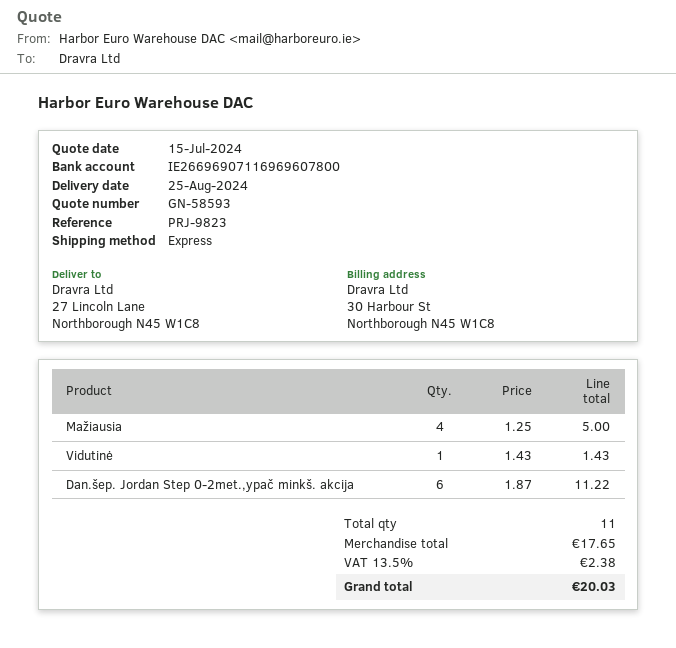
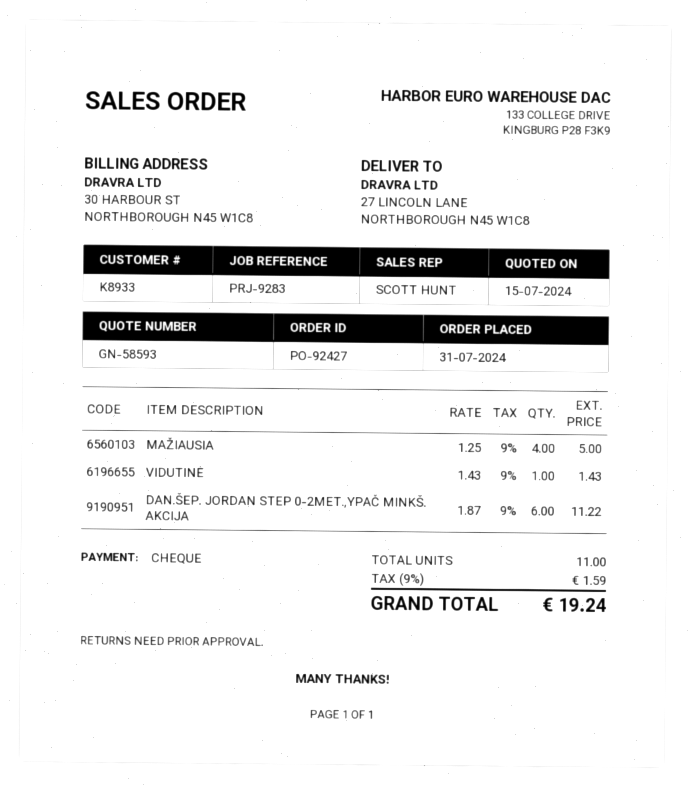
reference: PRJ-9823 -> PRJ-9283
tax: 13.5% = 2.38 -> 9% = 1.59
total: 20.03 -> 19.24

